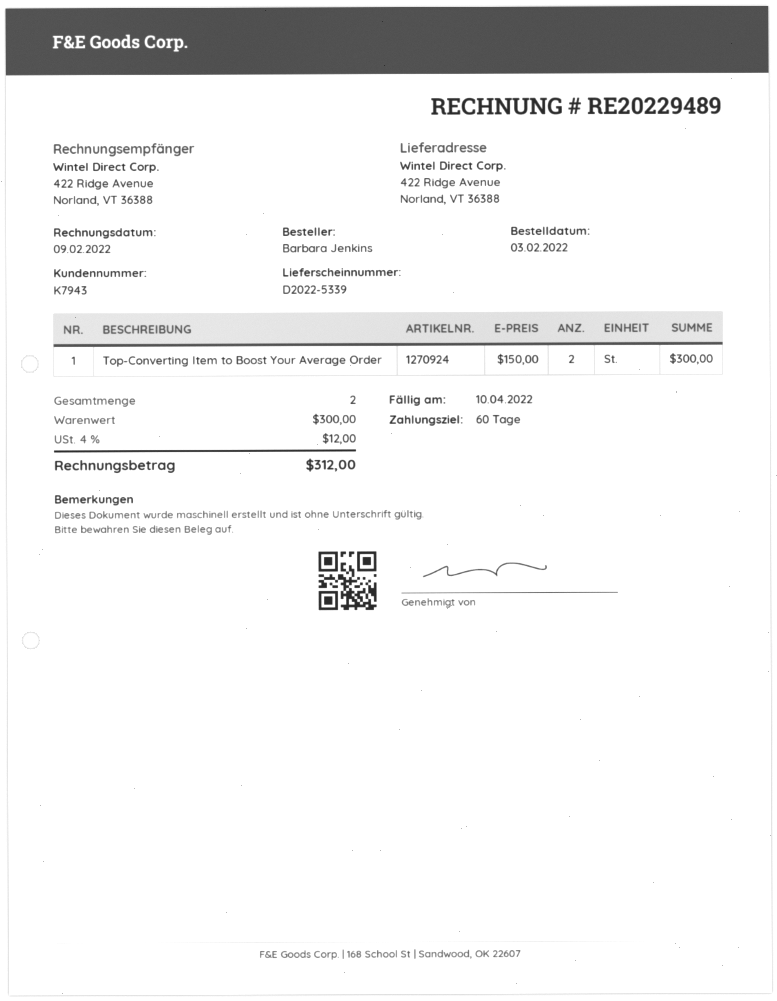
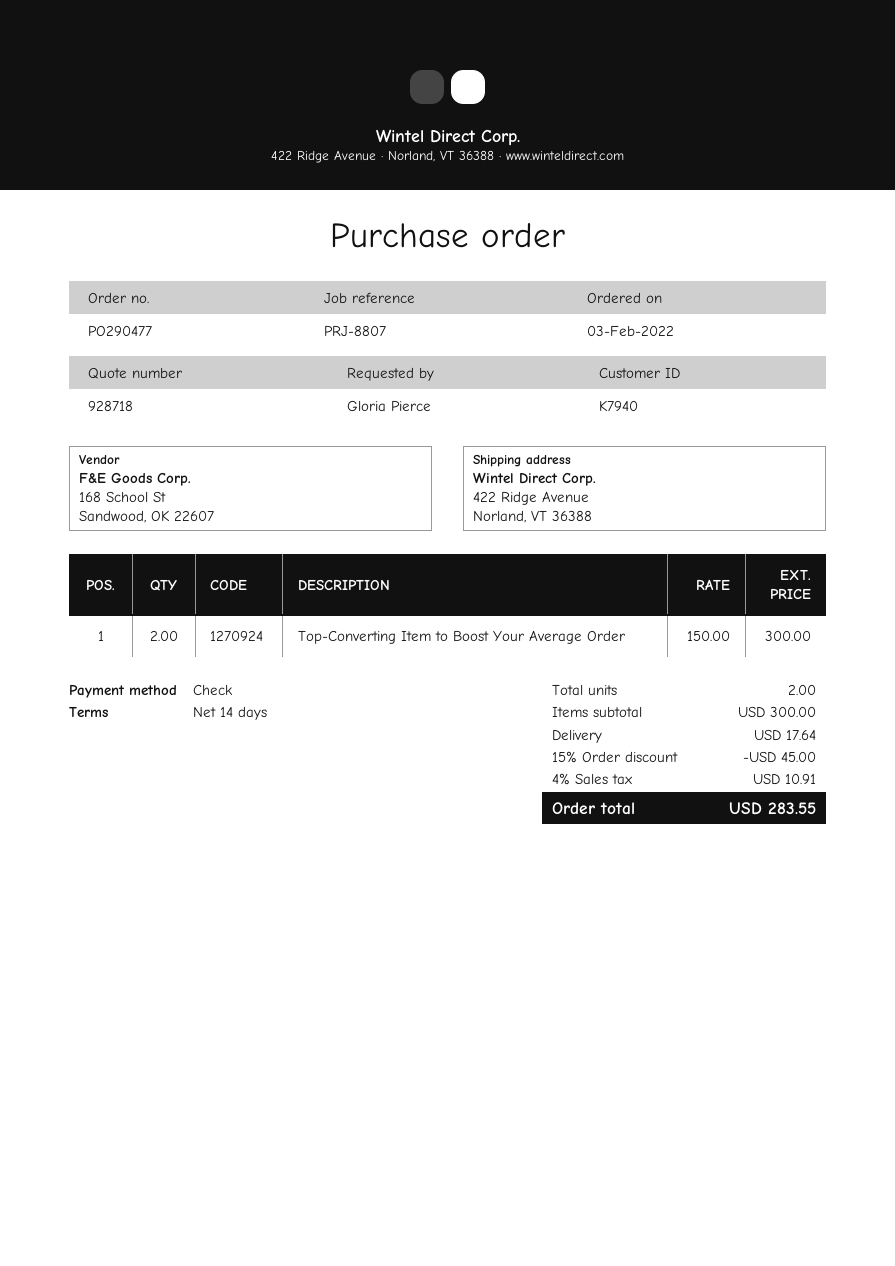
payment terms: 60 days -> 14 days
customer number: K7943 -> K7940
ordered by: Barbara Jenkins -> Gloria Pierce
discount: none -> 15% = 45.00
shipping: none -> 17.64
tax: 4% = 12.00 -> 4% = 10.91
total: 312.00 -> 283.55

